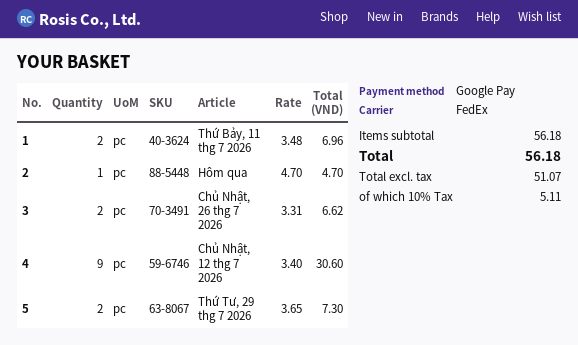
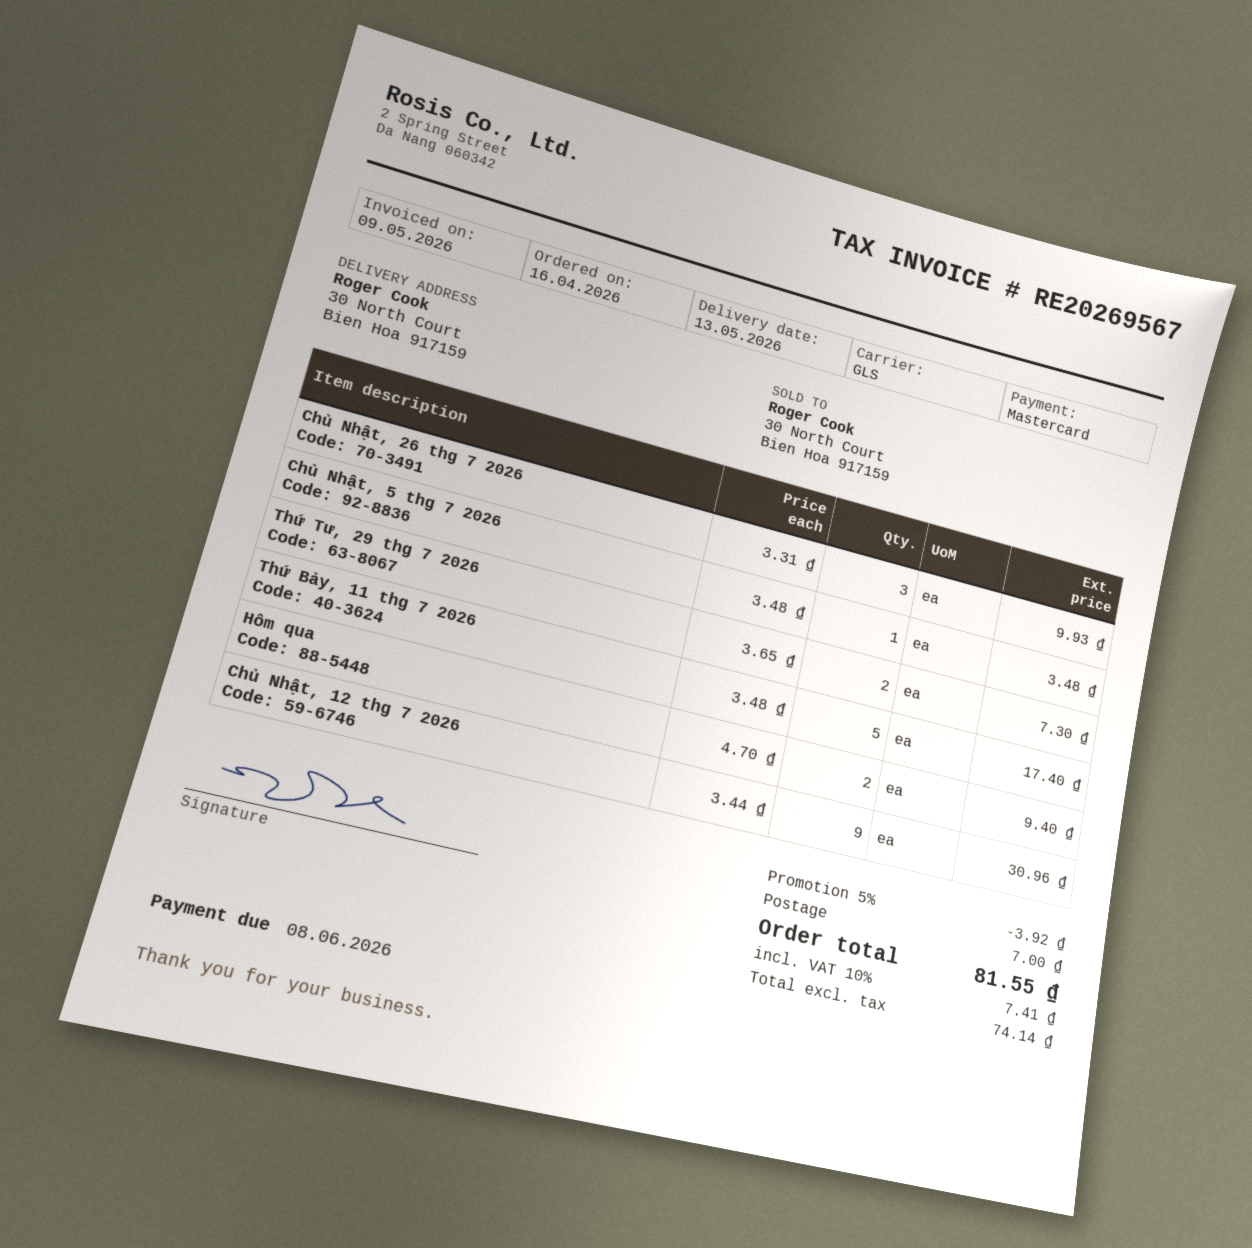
payment method: Google Pay -> Mastercard
shipping method: FedEx -> GLS
Thứ Bảy, 11 thg 7 2026: 2 x 3.48 = 6.96 -> 5 x 3.48 = 17.40
Hôm qua: 1 x 4.70 = 4.70 -> 2 x 4.70 = 9.40
Chủ Nhật, 26 thg 7 2026: 2 x 3.31 = 6.62 -> 3 x 3.31 = 9.93
Chủ Nhật, 12 thg 7 2026: 9 x 3.40 = 30.60 -> 9 x 3.44 = 30.96
Chủ Nhật, 5 thg 7 2026: none -> 1 x 3.48 = 3.48
discount: none -> 5% = 3.92
shipping: none -> 7.00
net: 51.07 -> 74.14
tax: 10% = 5.11 -> 10% = 7.41
total: 56.18 -> 81.55

